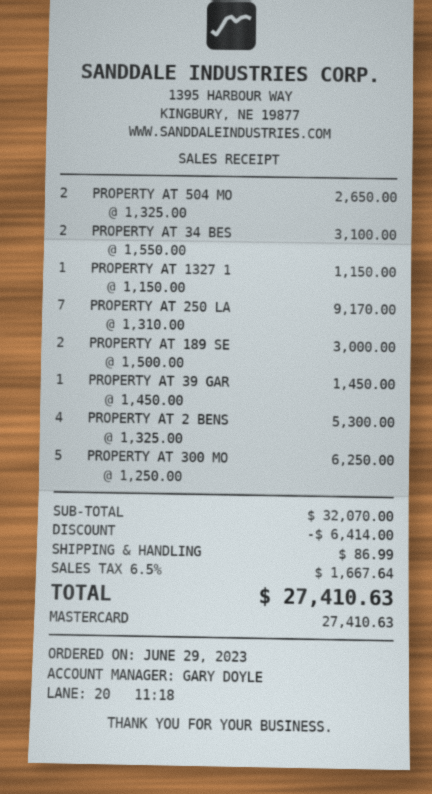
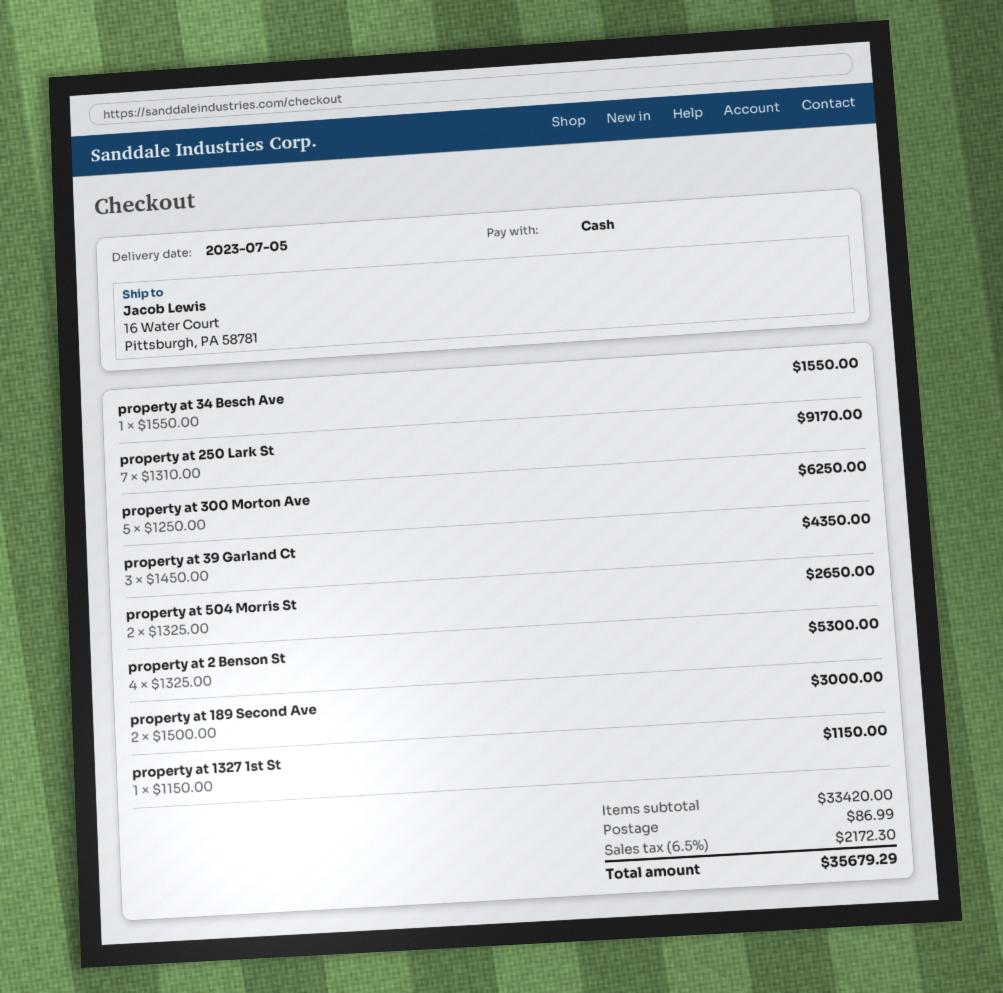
payment method: Mastercard -> cash
PROPERTY AT 34 BES: 2 x 1550.00 = 3100.00 -> 1 x 1550.00 = 1550.00
PROPERTY AT 39 GAR: 1 x 1450.00 = 1450.00 -> 3 x 1450.00 = 4350.00
subtotal: 32070.00 -> 33420.00
discount: 6414.00 -> none
tax: 6.5% = 1667.64 -> 6.5% = 2172.30
total: 27410.63 -> 35679.29

